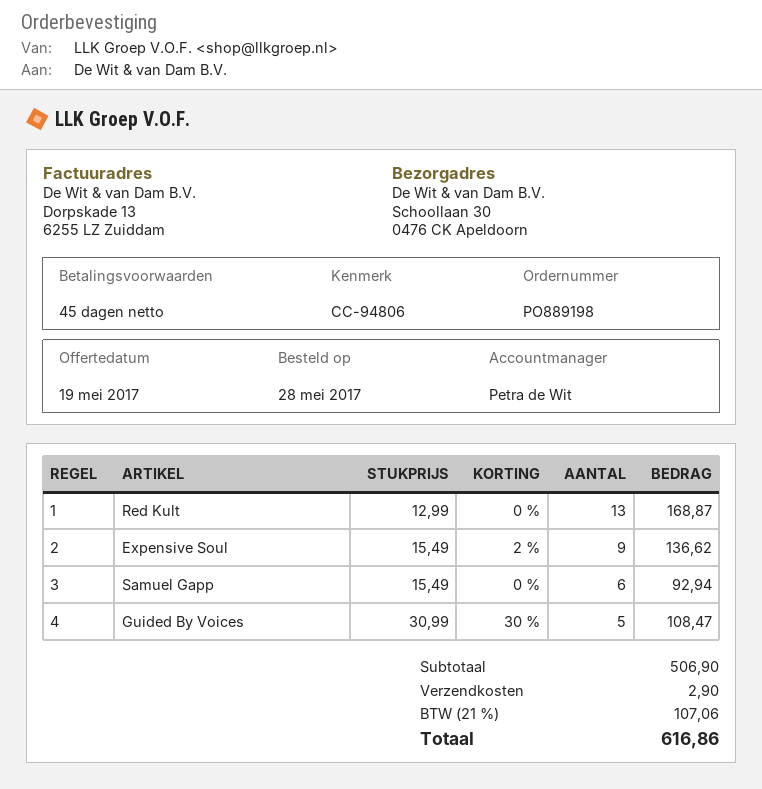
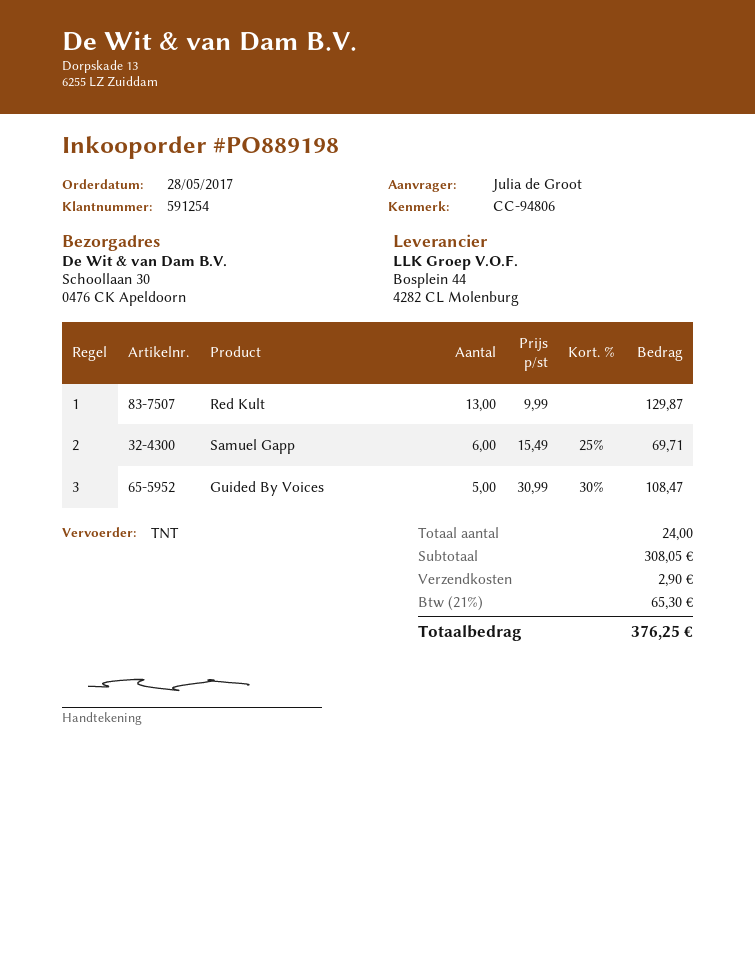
Red Kult: 13 x 12.99 = 168.87 -> 13 x 9.99 = 129.87
Expensive Soul: 9 x 15.49 - 2% = 136.62 -> none
Samuel Gapp: 6 x 15.49 = 92.94 -> 6 x 15.49 - 25% = 69.71
subtotal: 506.90 -> 308.05
tax: 21% = 107.06 -> 21% = 65.30
total: 616.86 -> 376.25

